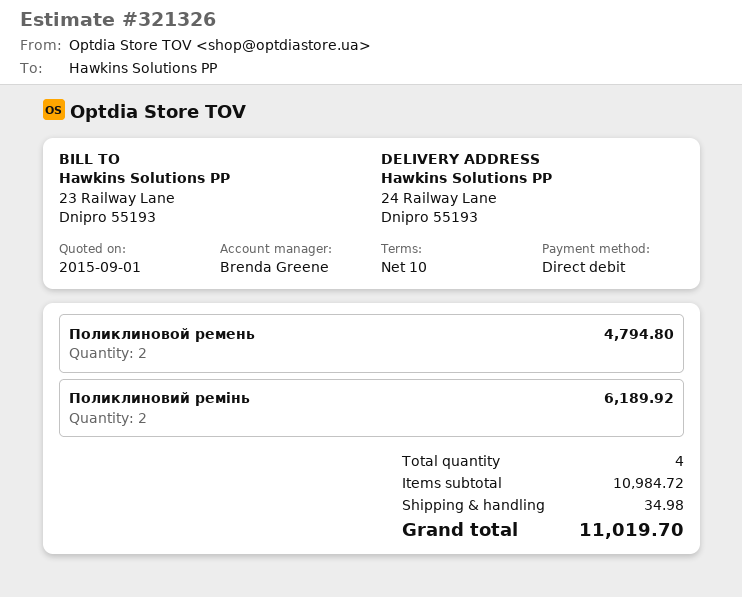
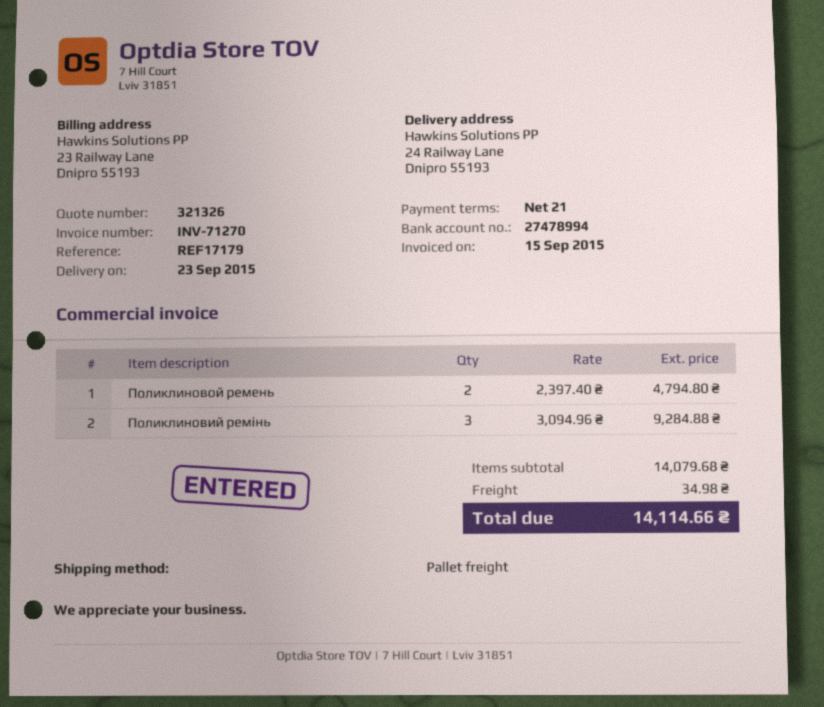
payment terms: 10 days -> 21 days
Поликлиновий ремінь: 2 for 6189.92 -> 3 for 9284.88
subtotal: 10984.72 -> 14079.68
total: 11019.70 -> 14114.66

